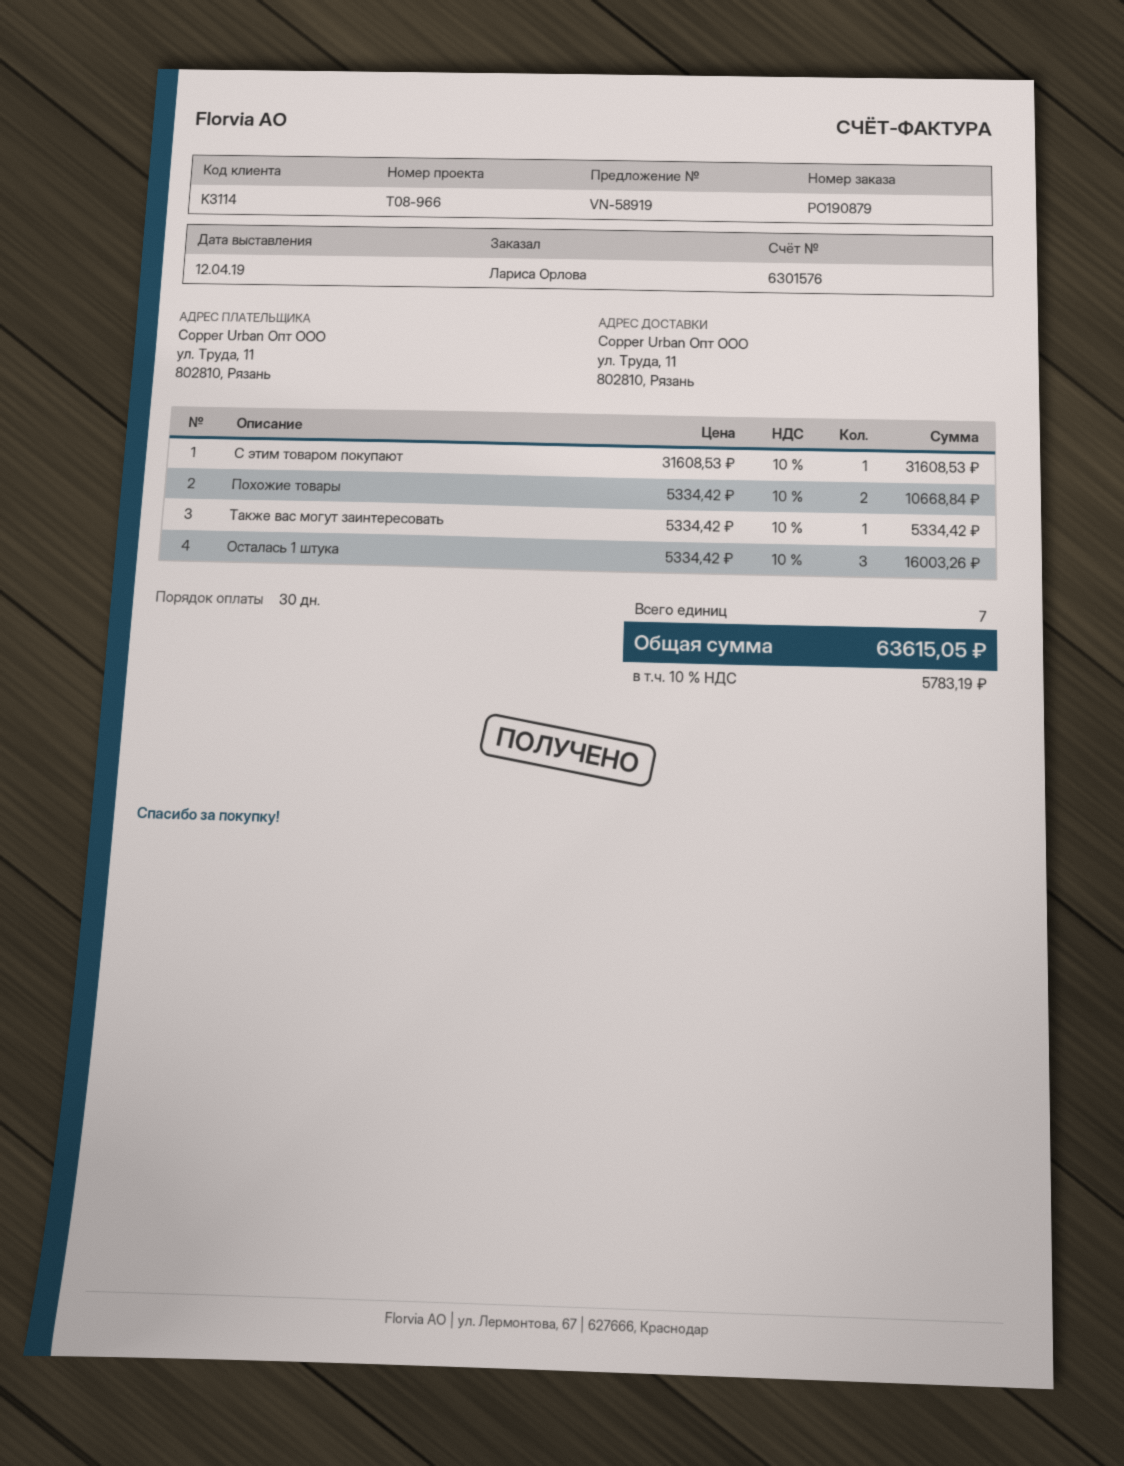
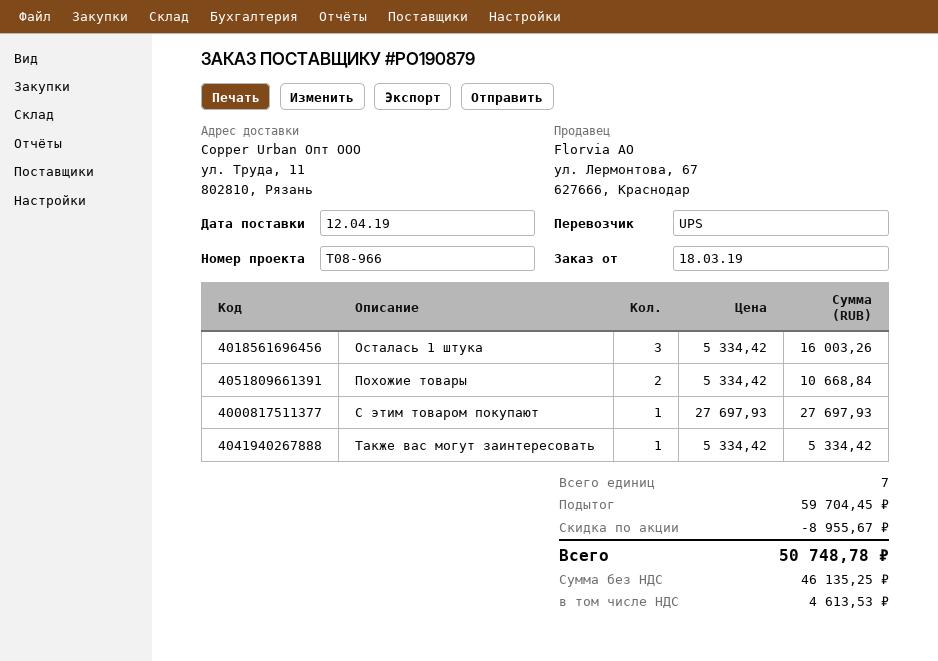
С этим товаром покупают: 1 x 31608.53 = 31608.53 -> 1 x 27697.93 = 27697.93
discount: none -> 8955.67
tax: 5783.19 -> 4613.53
total: 63615.05 -> 50748.78

